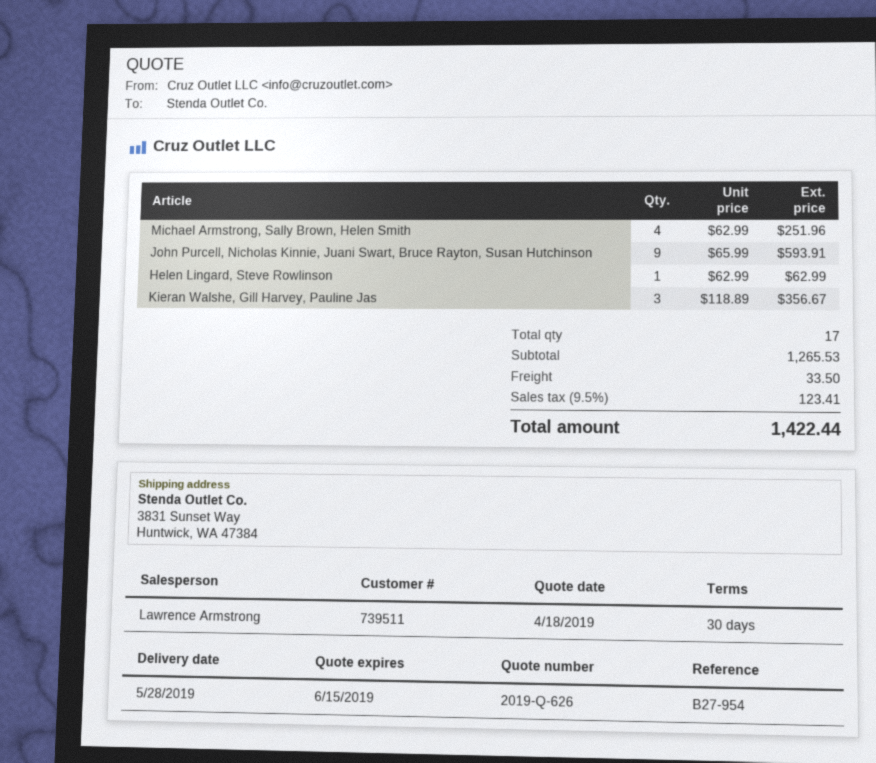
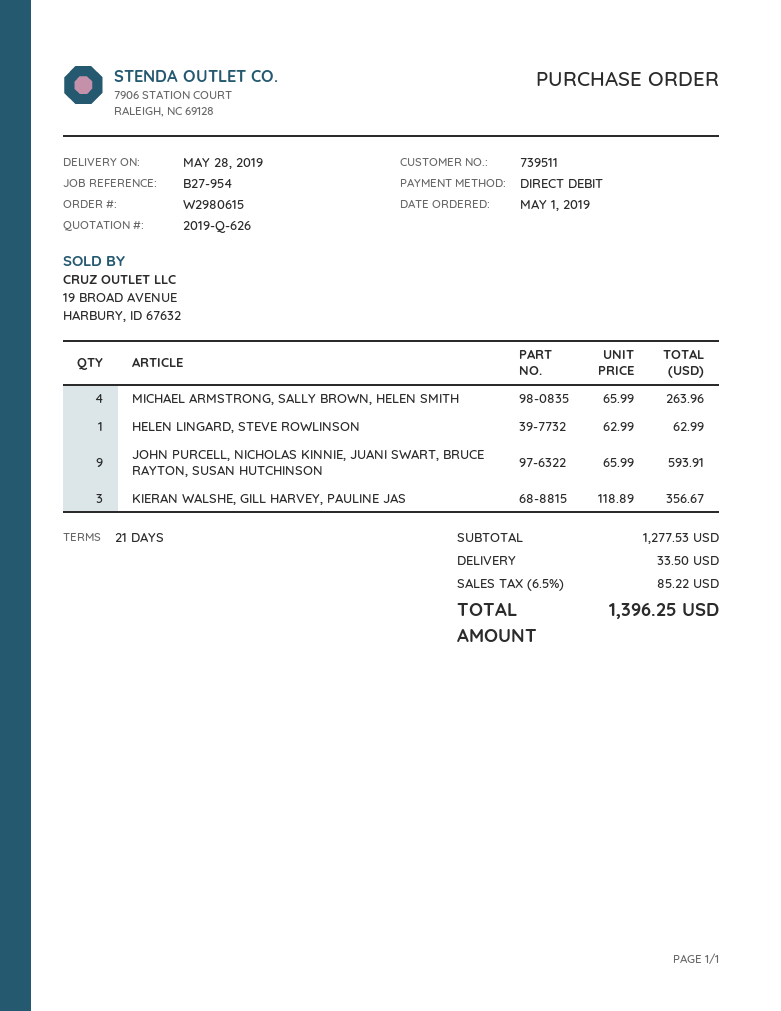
payment terms: 30 days -> 21 days
Michael Armstrong, Sally Brown, Helen Smith: 4 x 62.99 = 251.96 -> 4 x 65.99 = 263.96
subtotal: 1265.53 -> 1277.53
tax: 9.5% = 123.41 -> 6.5% = 85.22
total: 1422.44 -> 1396.25

